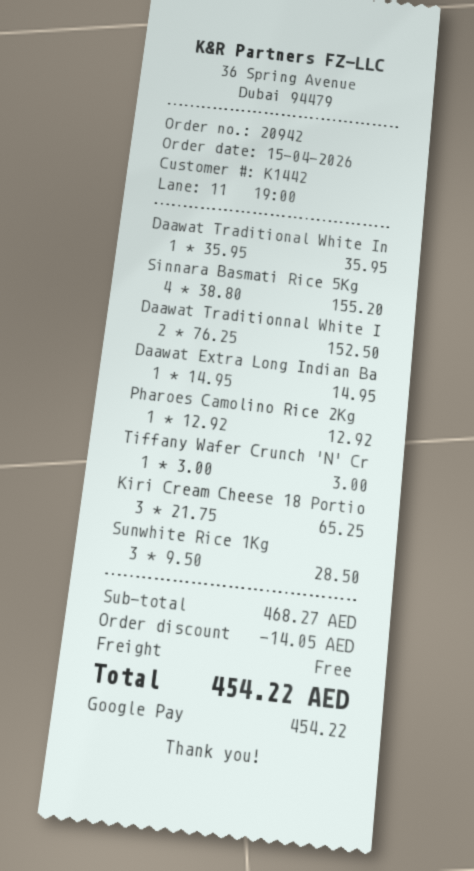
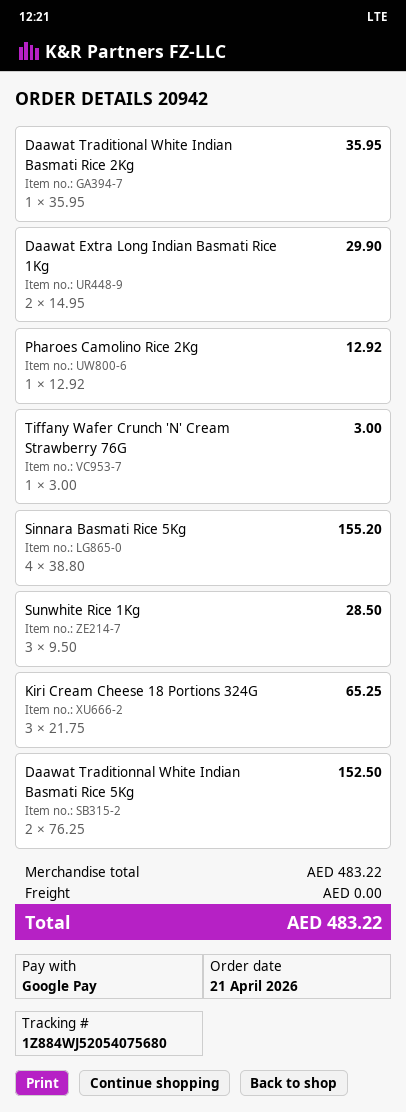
order date: 2026-04-15 -> 2026-04-21
Daawat Extra Long Indian Ba: 1 x 14.95 = 14.95 -> 2 x 14.95 = 29.90
subtotal: 468.27 -> 483.22
discount: 14.05 -> none
total: 454.22 -> 483.22

